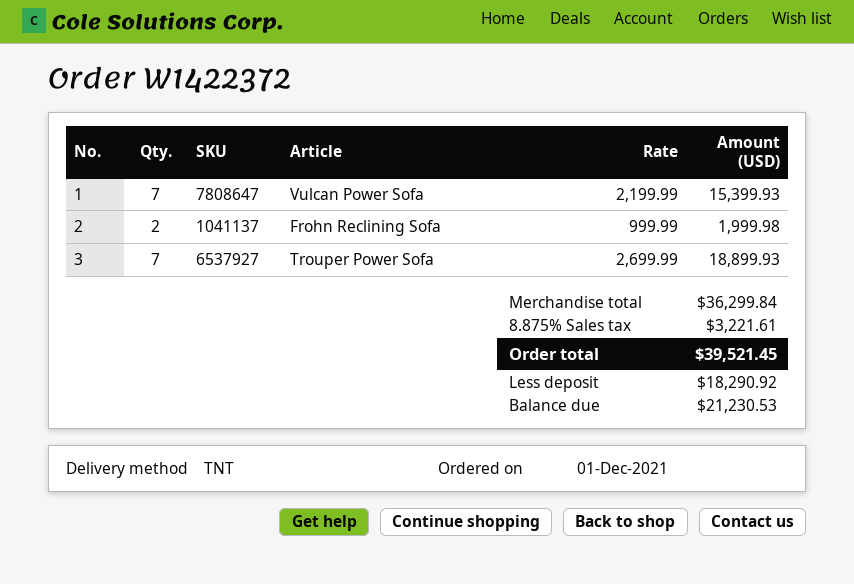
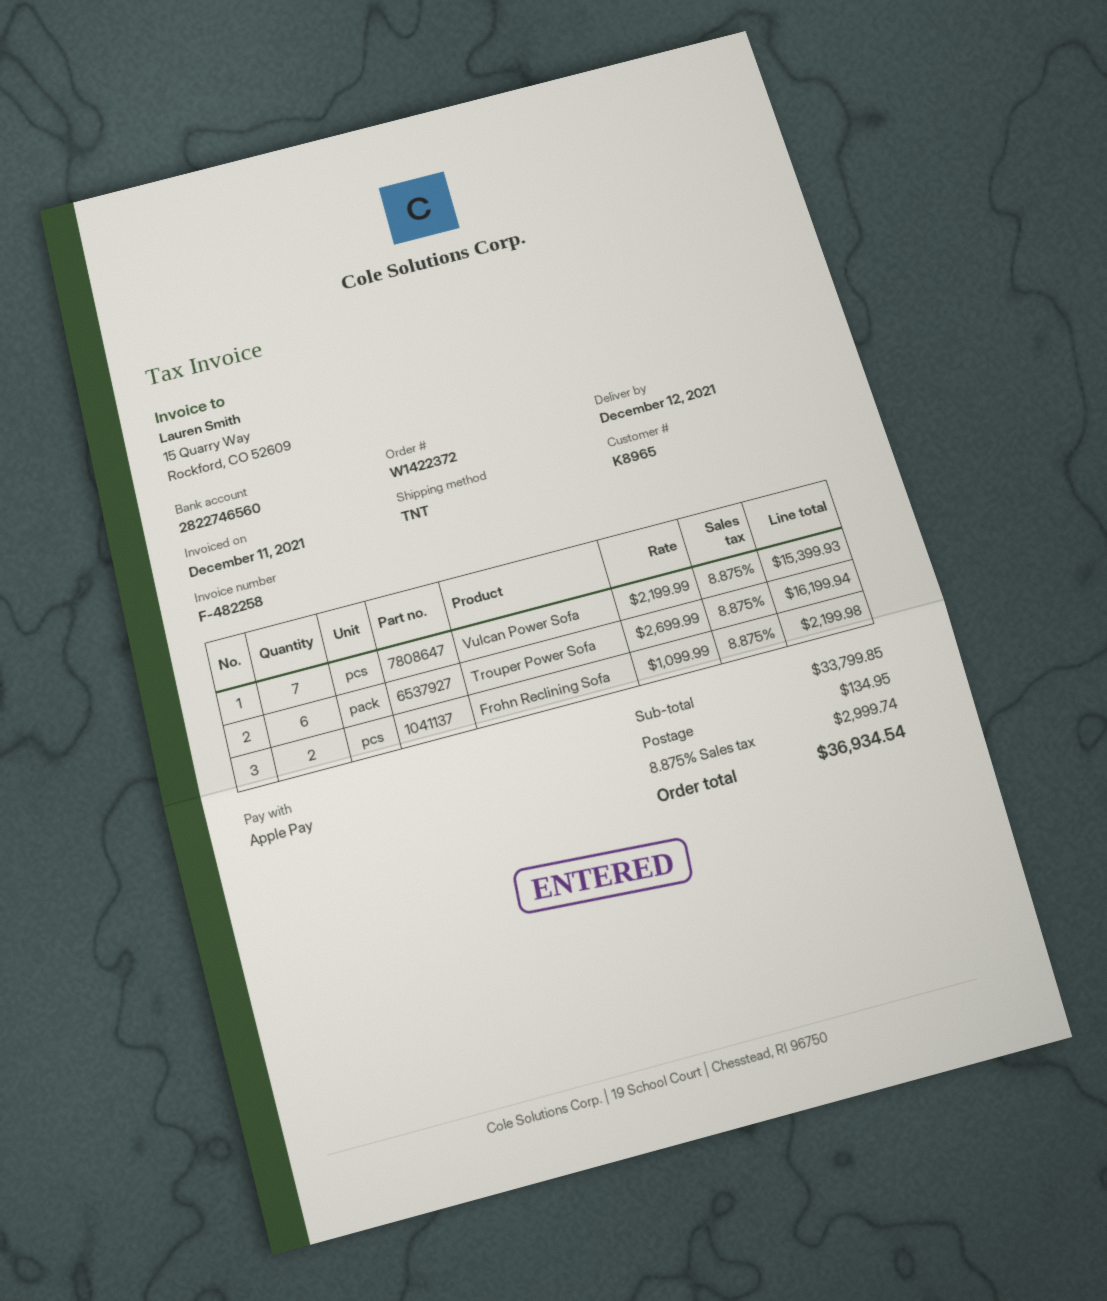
Frohn Reclining Sofa: 2 x 999.99 = 1999.98 -> 2 x 1099.99 = 2199.98
Trouper Power Sofa: 7 x 2699.99 = 18899.93 -> 6 x 2699.99 = 16199.94
subtotal: 36299.84 -> 33799.85
shipping: none -> 134.95
tax: 8.875% = 3221.61 -> 8.875% = 2999.74
total: 39521.45 -> 36934.54

